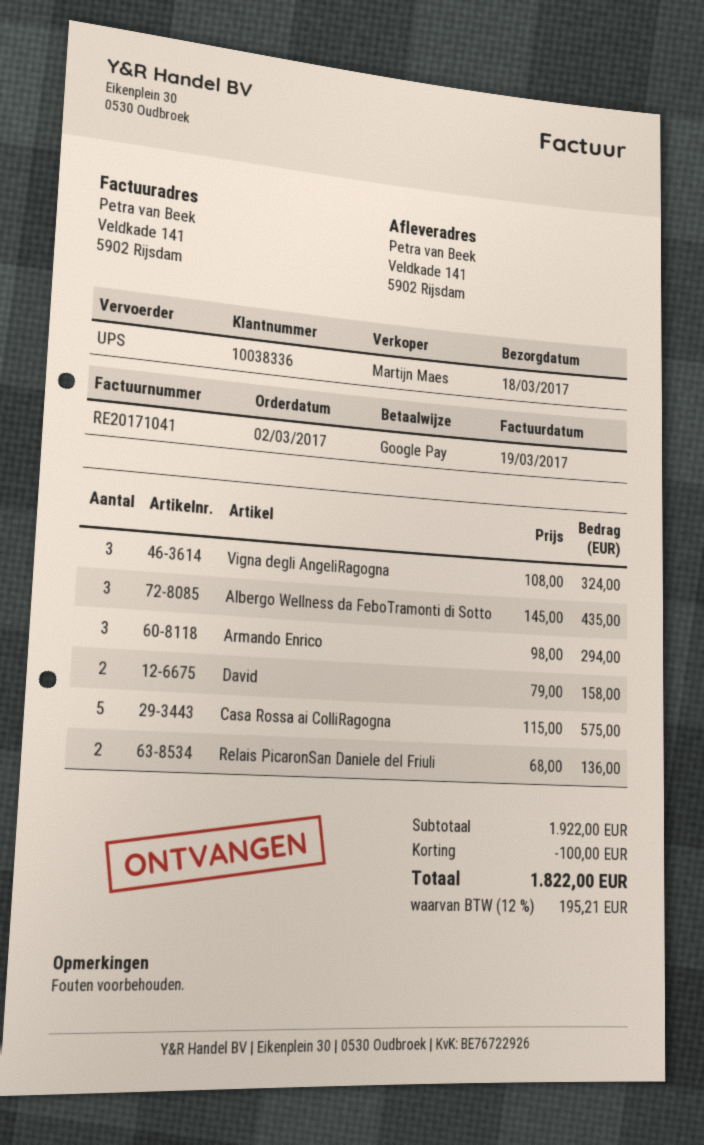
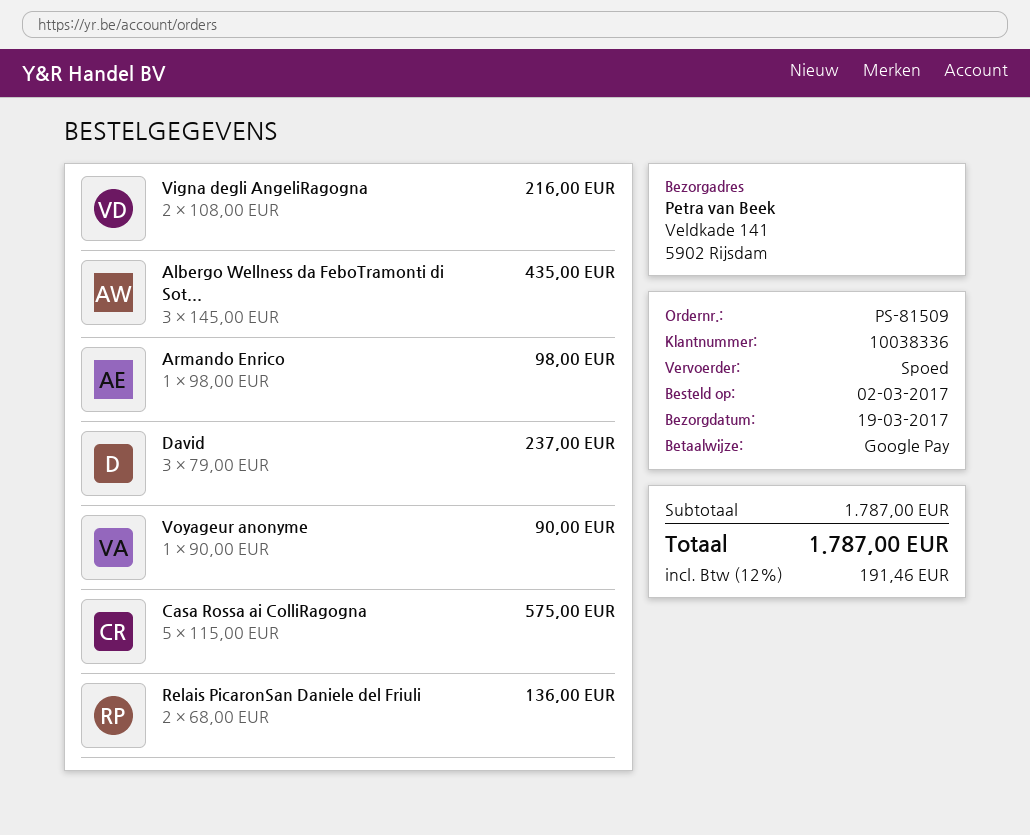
delivery date: 2017-03-18 -> 2017-03-19
shipping method: UPS -> express
Vigna degli AngeliRagogna: 3 x 108.00 = 324.00 -> 2 x 108.00 = 216.00
Armando Enrico: 3 x 98.00 = 294.00 -> 1 x 98.00 = 98.00
David: 2 x 79.00 = 158.00 -> 3 x 79.00 = 237.00
Voyageur anonyme: none -> 1 x 90.00 = 90.00
subtotal: 1922.00 -> 1787.00
discount: 100.00 -> none
tax: 12% = 195.21 -> 12% = 191.46
total: 1822.00 -> 1787.00

